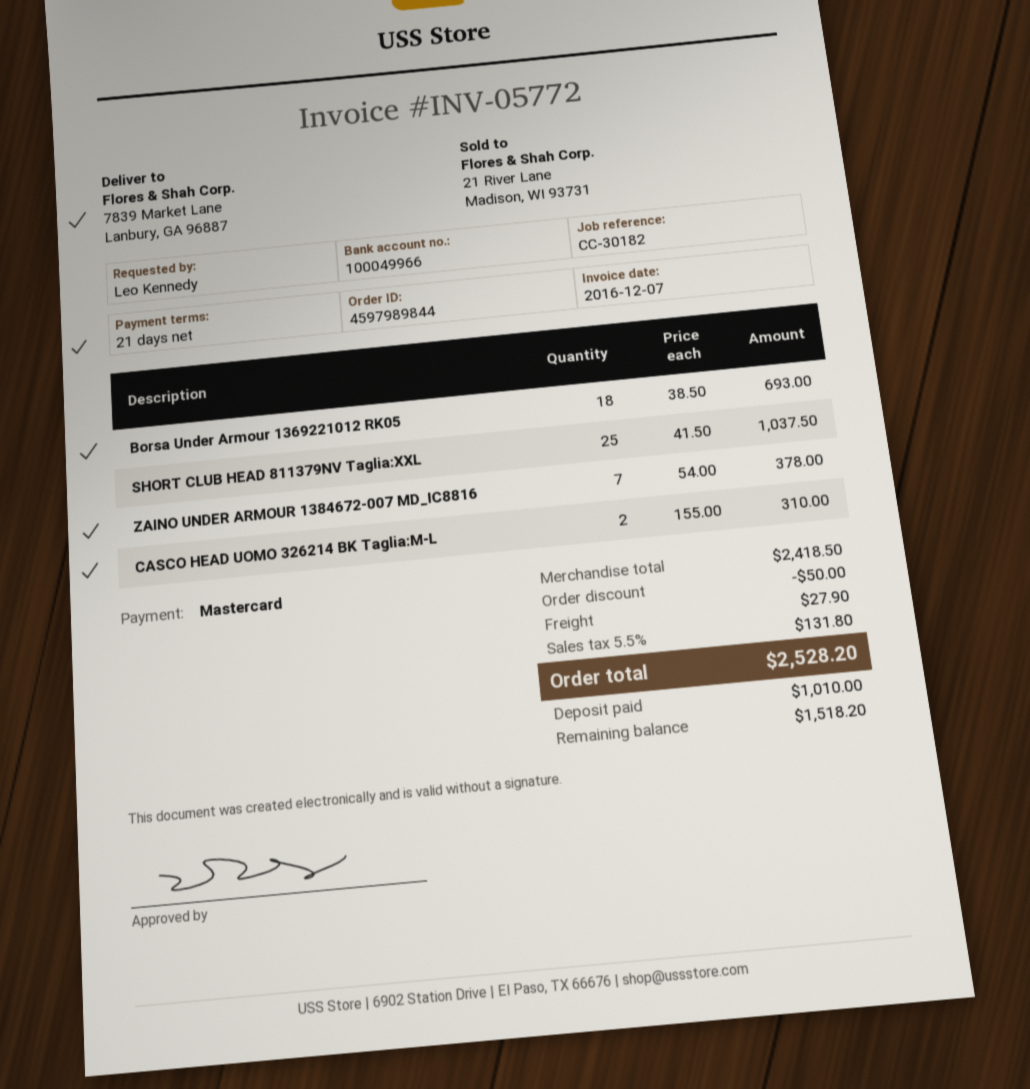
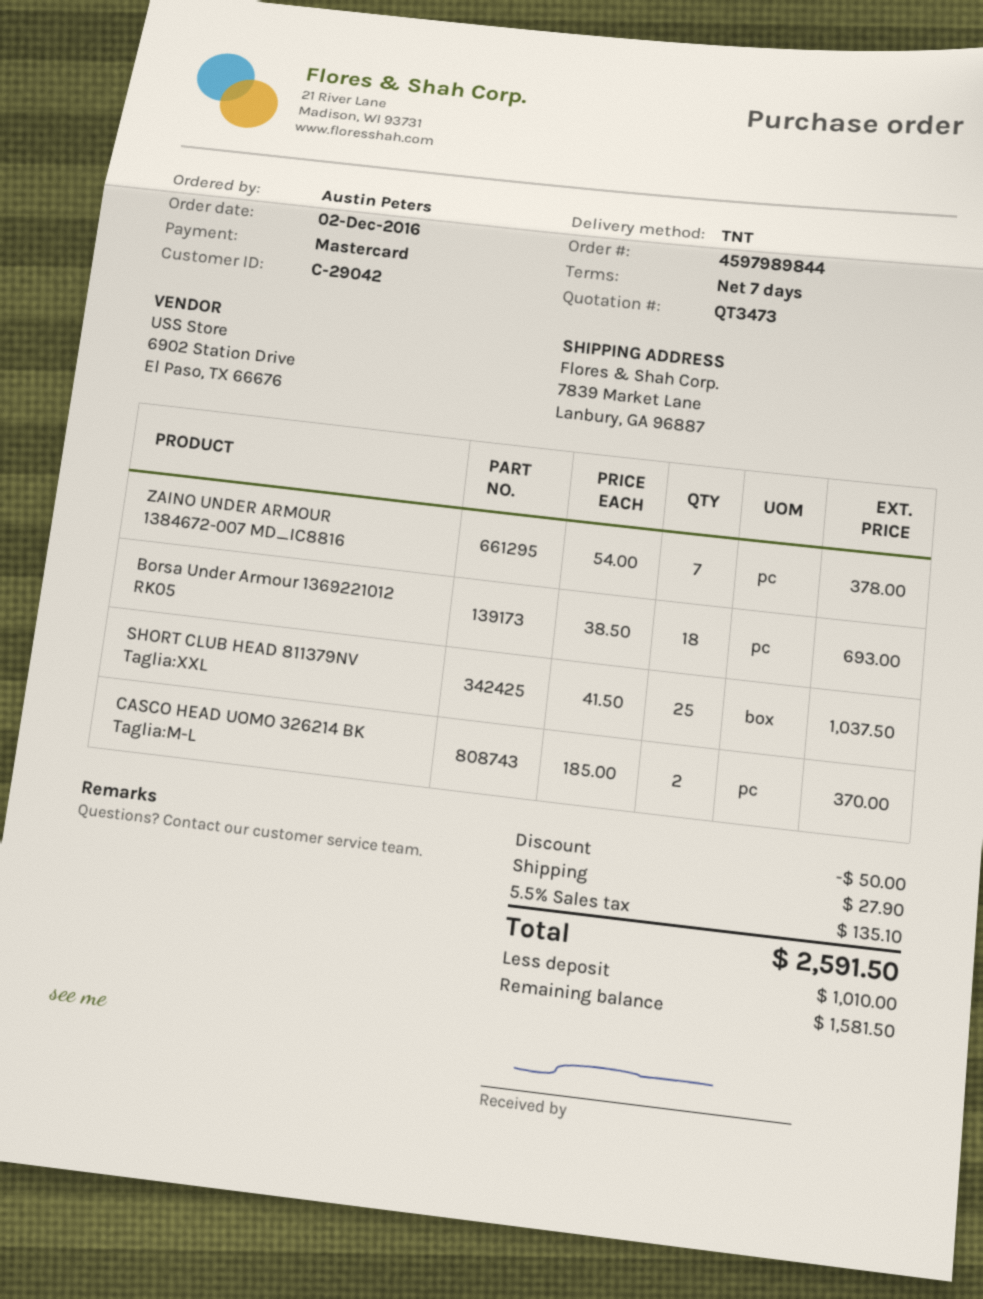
payment terms: 21 days -> 7 days
ordered by: Leo Kennedy -> Austin Peters
CASCO HEAD UOMO 326214 BK Taglia:M-L: 2 x 155.00 = 310.00 -> 2 x 185.00 = 370.00
tax: 5.5% = 131.80 -> 5.5% = 135.10
total: 2528.20 -> 2591.50
balance: 1518.20 -> 1581.50

